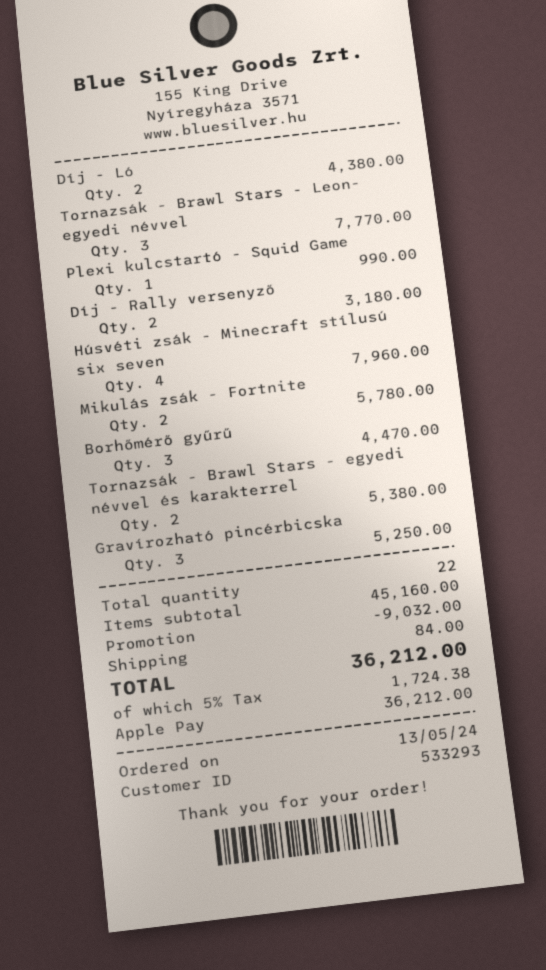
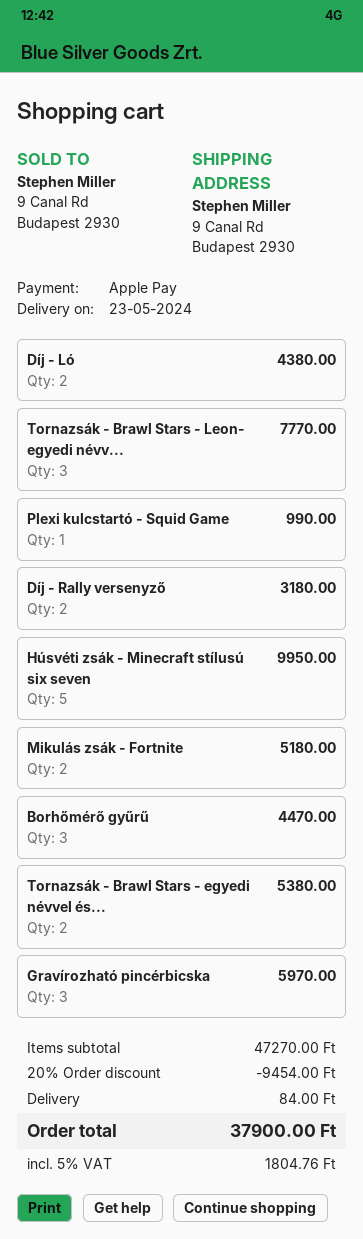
Húsvéti zsák - Minecraft stílusú six seven: 4 for 7960.00 -> 5 for 9950.00
Mikulás zsák - Fortnite: 2 for 5780.00 -> 2 for 5180.00
Gravírozható pincérbicska: 3 for 5250.00 -> 3 for 5970.00
subtotal: 45160.00 -> 47270.00
discount: 9032.00 -> 9454.00
tax: 5% = 1724.38 -> 5% = 1804.76
total: 36212.00 -> 37900.00

